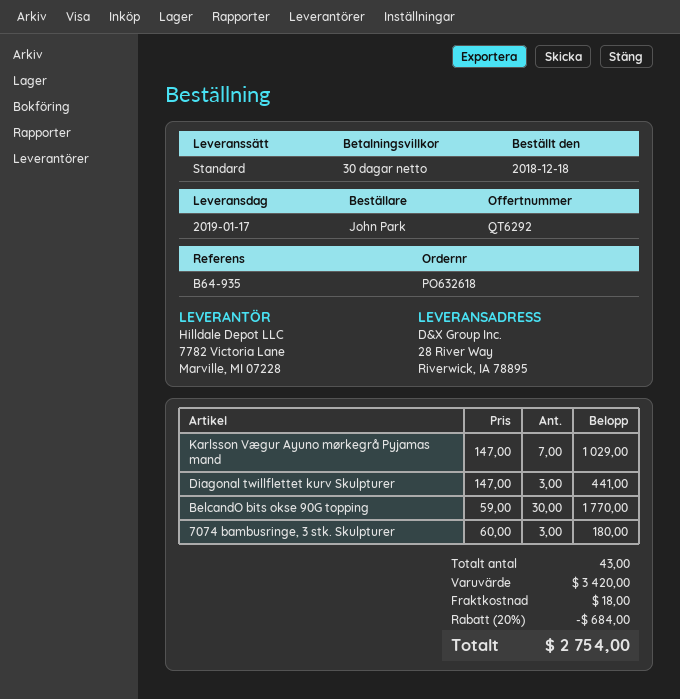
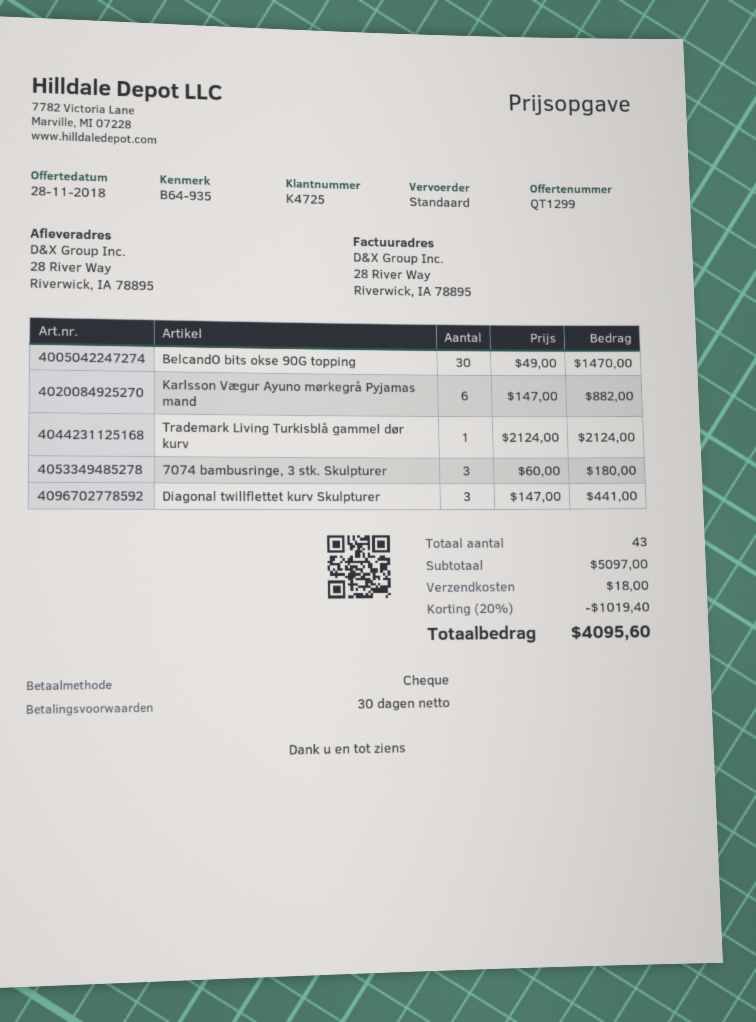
quote number: QT6292 -> QT1299
Karlsson Vægur Ayuno mørkegrå Pyjamas mand: 7 x 147.00 = 1029.00 -> 6 x 147.00 = 882.00
BelcandO bits okse 90G topping: 30 x 59.00 = 1770.00 -> 30 x 49.00 = 1470.00
Trademark Living Turkisblå gammel dør kurv: none -> 1 x 2124.00 = 2124.00
subtotal: 3420.00 -> 5097.00
discount: 20% = 684.00 -> 20% = 1019.40
total: 2754.00 -> 4095.60

